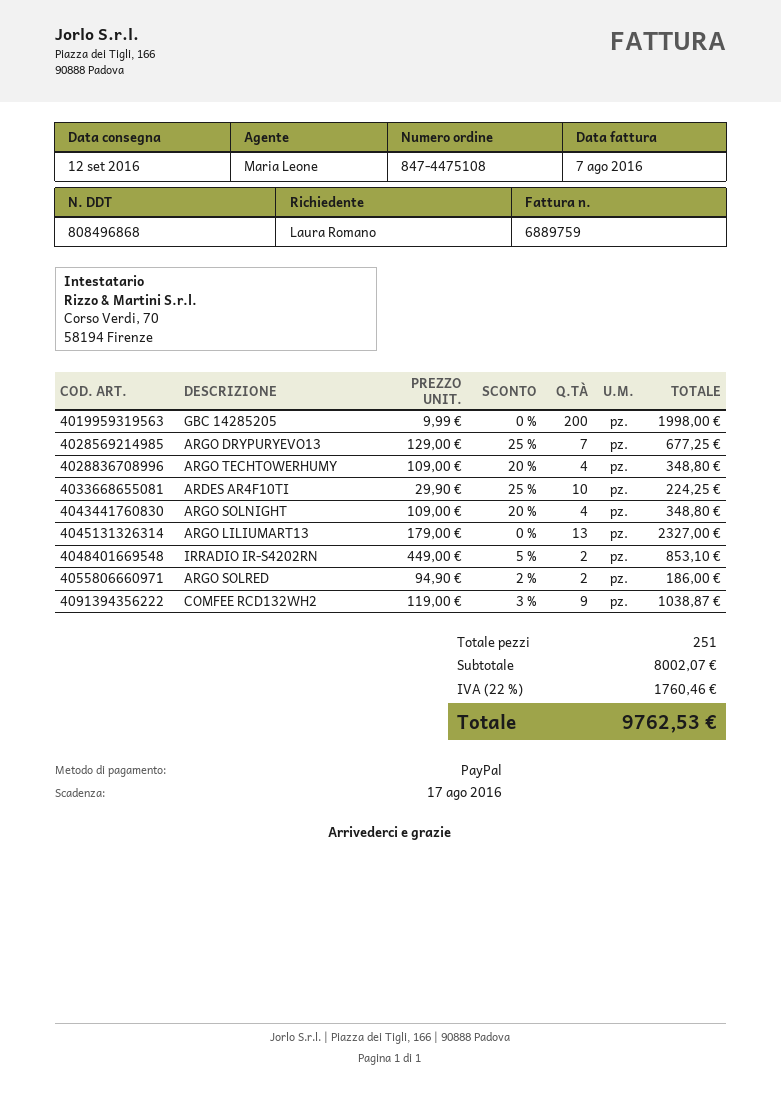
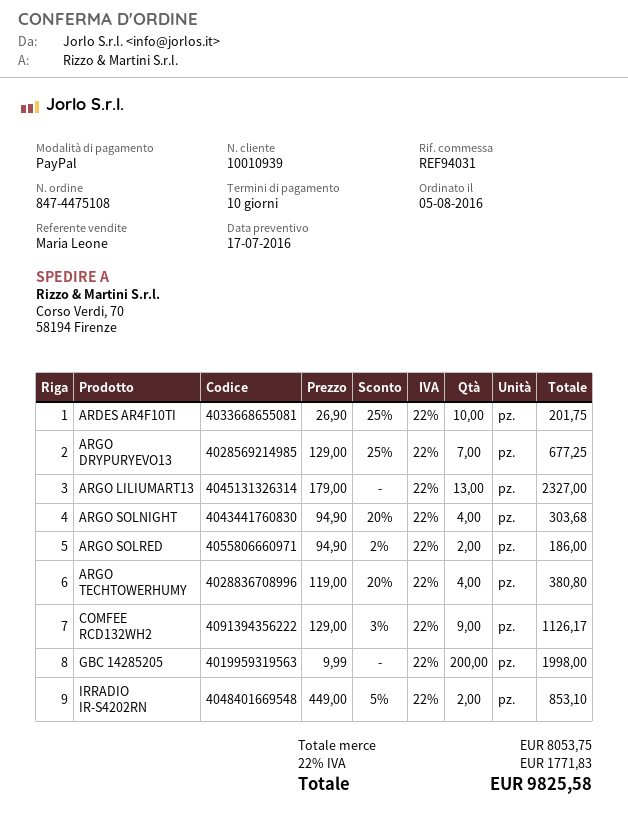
ARGO TECHTOWERHUMY: 4 x 109.00 - 20% = 348.80 -> 4 x 119.00 - 20% = 380.80
ARDES AR4F10TI: 10 x 29.90 - 25% = 224.25 -> 10 x 26.90 - 25% = 201.75
ARGO SOLNIGHT: 4 x 109.00 - 20% = 348.80 -> 4 x 94.90 - 20% = 303.68
COMFEE RCD132WH2: 9 x 119.00 - 3% = 1038.87 -> 9 x 129.00 - 3% = 1126.17
subtotal: 8002.07 -> 8053.75
tax: 22% = 1760.46 -> 22% = 1771.83
total: 9762.53 -> 9825.58

